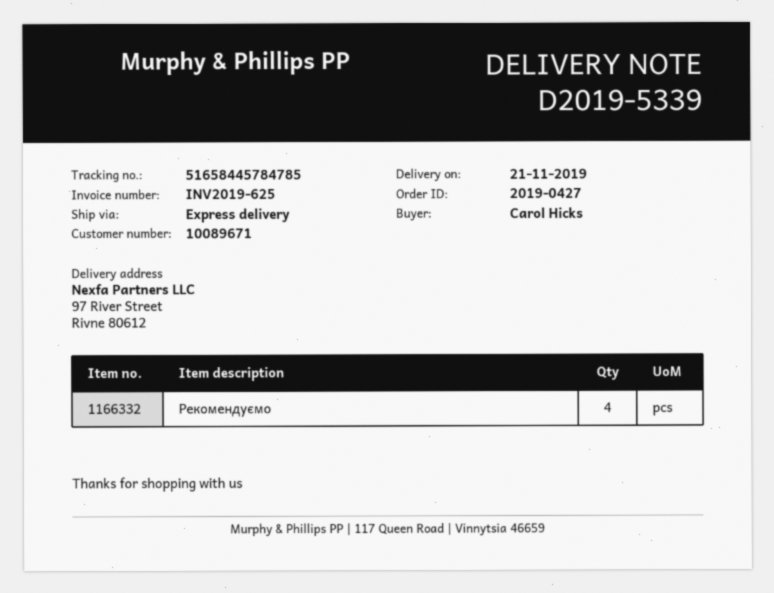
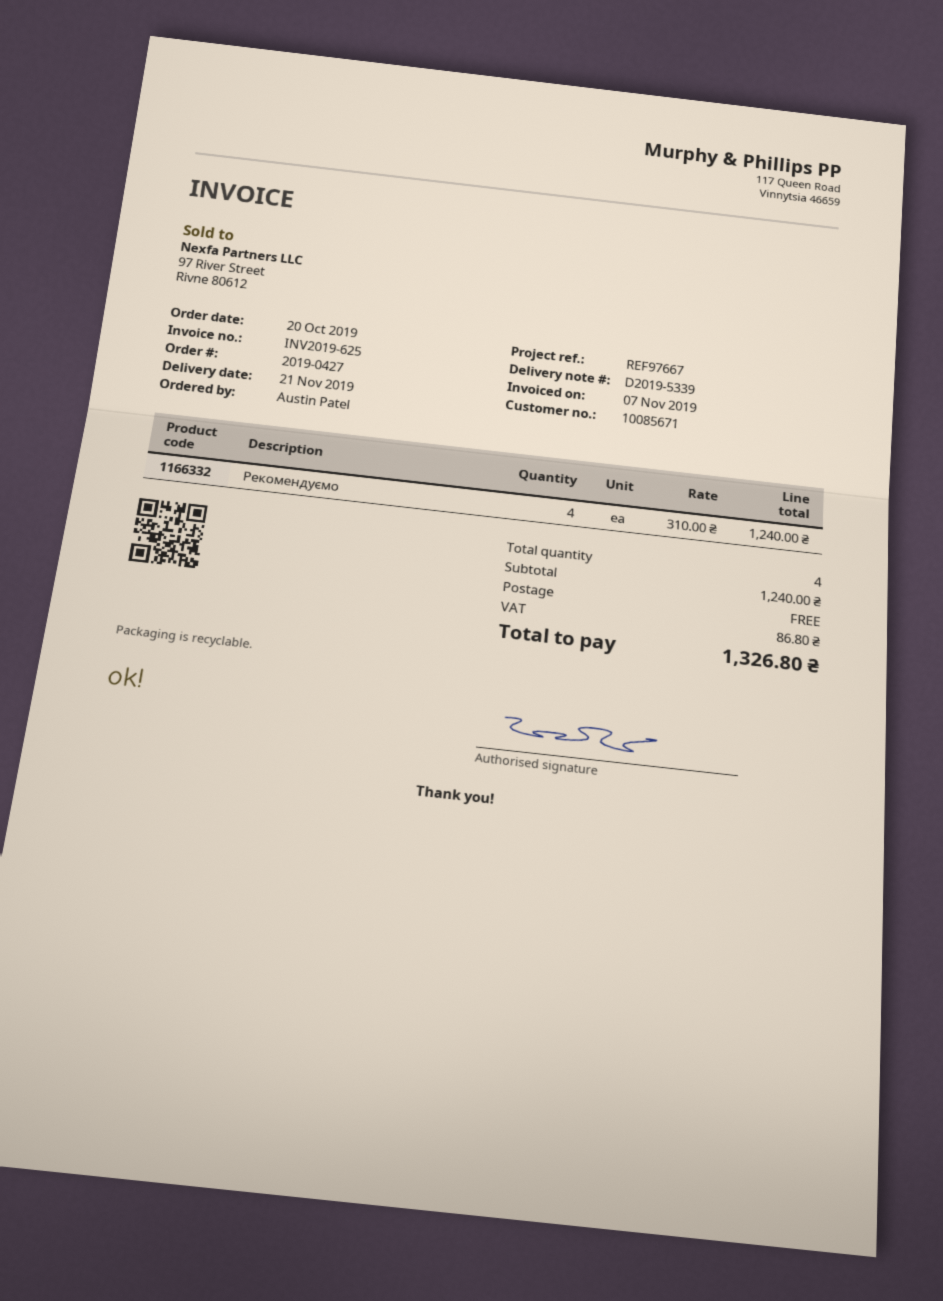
customer number: 10089671 -> 10085671
ordered by: Carol Hicks -> Austin Patel

